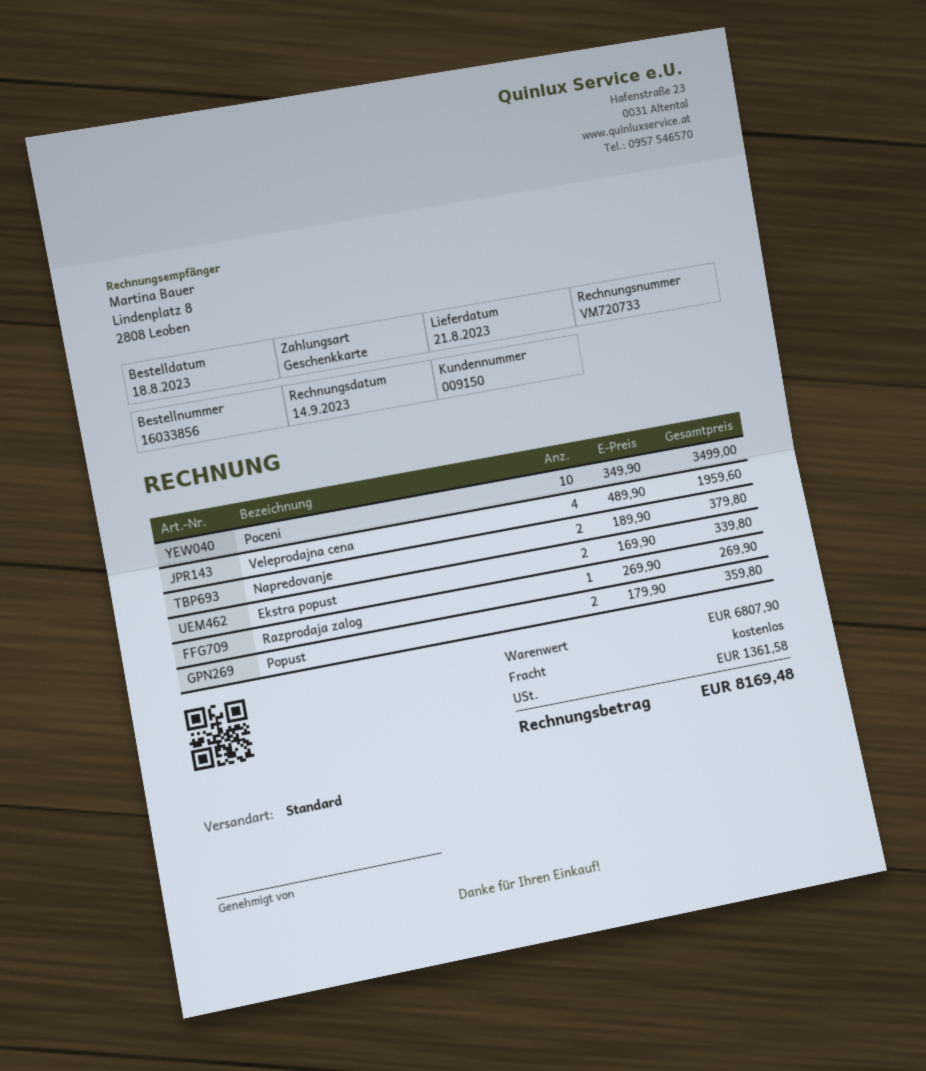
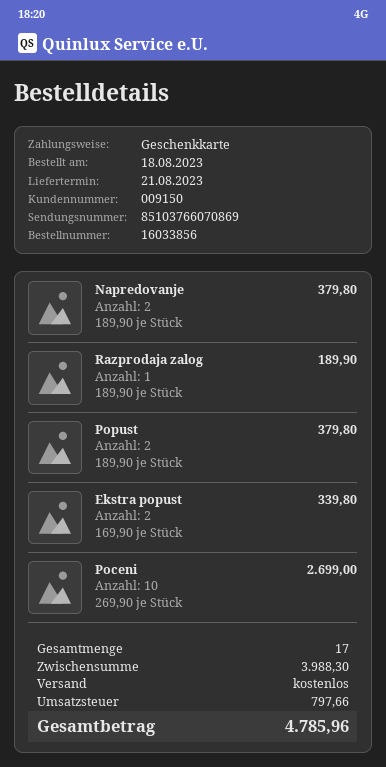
Poceni: 10 x 349.90 = 3499.00 -> 10 x 269.90 = 2699.00
Veleprodajna cena: 4 x 489.90 = 1959.60 -> none
Razprodaja zalog: 1 x 269.90 = 269.90 -> 1 x 189.90 = 189.90
Popust: 2 x 179.90 = 359.80 -> 2 x 189.90 = 379.80
subtotal: 6807.90 -> 3988.30
tax: 1361.58 -> 797.66
total: 8169.48 -> 4785.96

